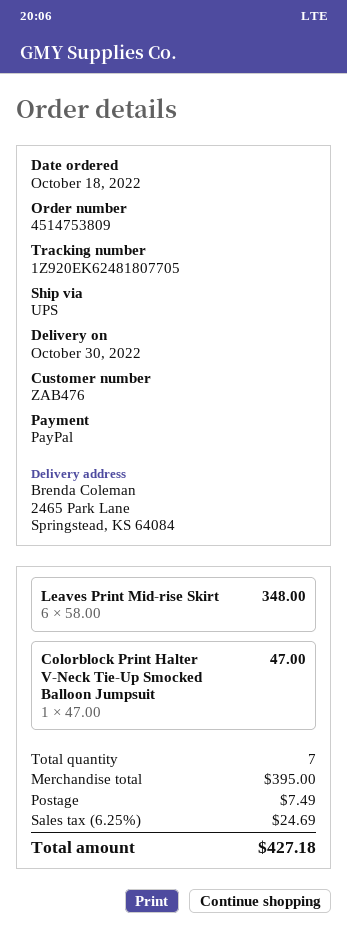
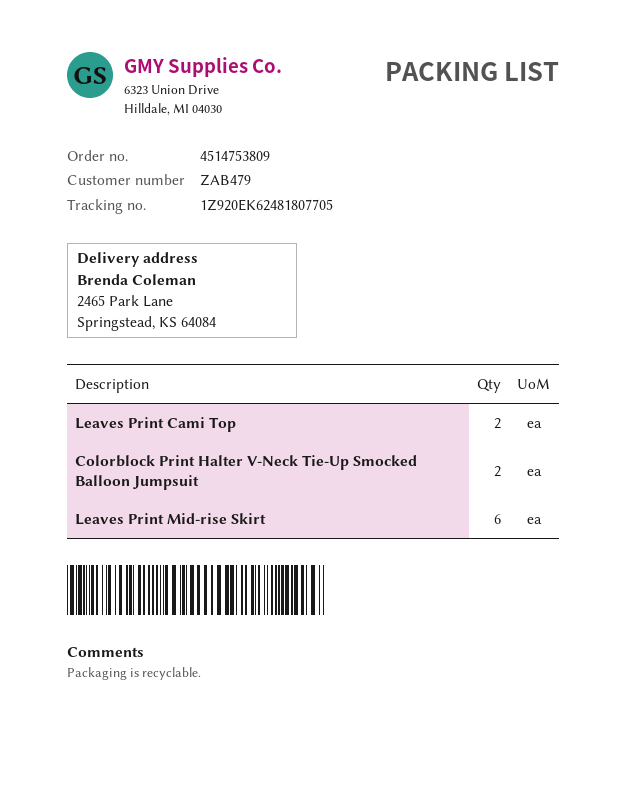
customer number: ZAB476 -> ZAB479
Colorblock Print Halter V-Neck Tie-Up Smocked Balloon Jumpsuit: 1 -> 2
Leaves Print Cami Top: none -> 2

